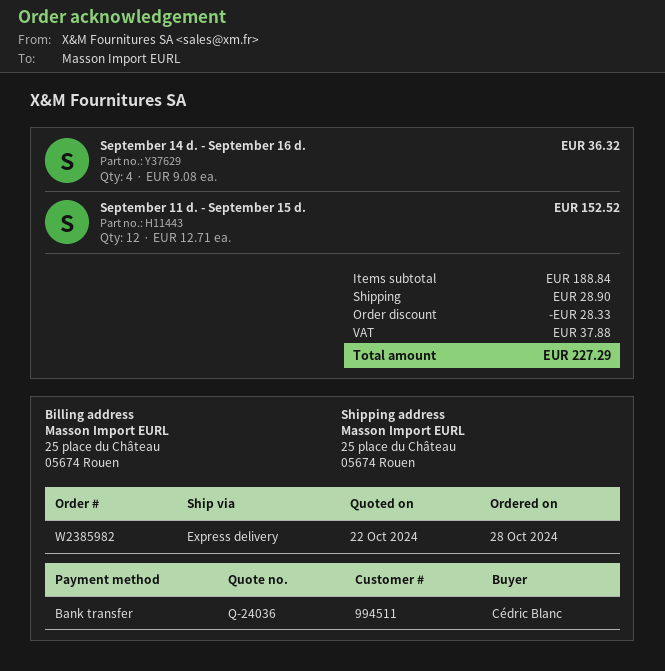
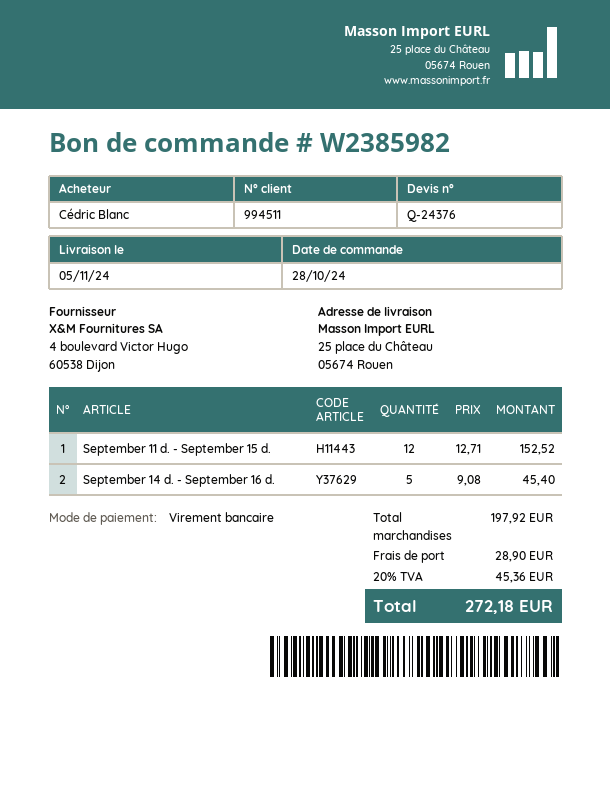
quote number: Q-24036 -> Q-24376
September 14 d. - September 16 d.: 4 x 9.08 = 36.32 -> 5 x 9.08 = 45.40
subtotal: 188.84 -> 197.92
discount: 28.33 -> none
tax: 37.88 -> 45.36
total: 227.29 -> 272.18

